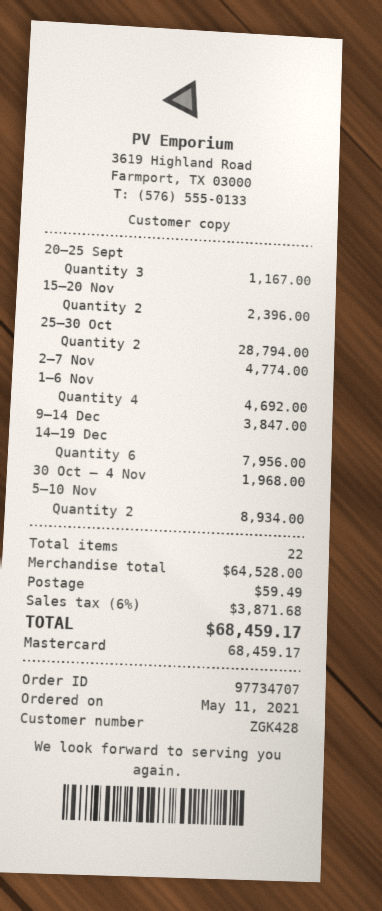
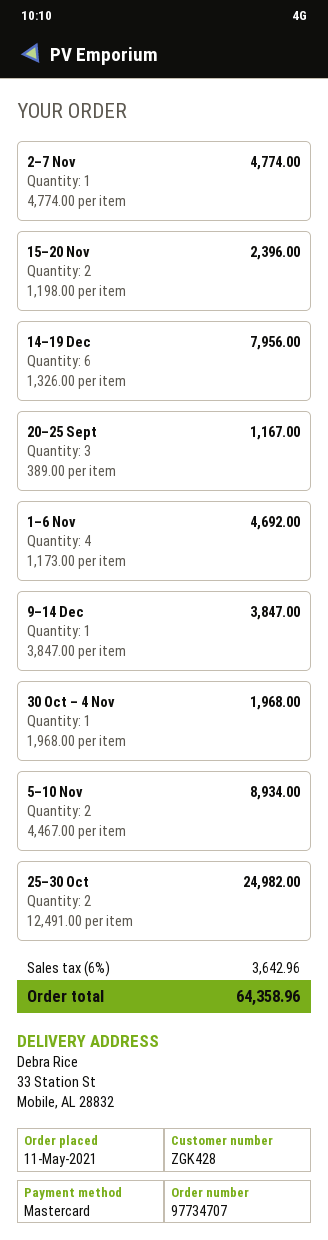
25–30 Oct: 2 for 28794.00 -> 2 for 24982.00
shipping: 59.49 -> none
tax: 6% = 3871.68 -> 6% = 3642.96
total: 68459.17 -> 64358.96

